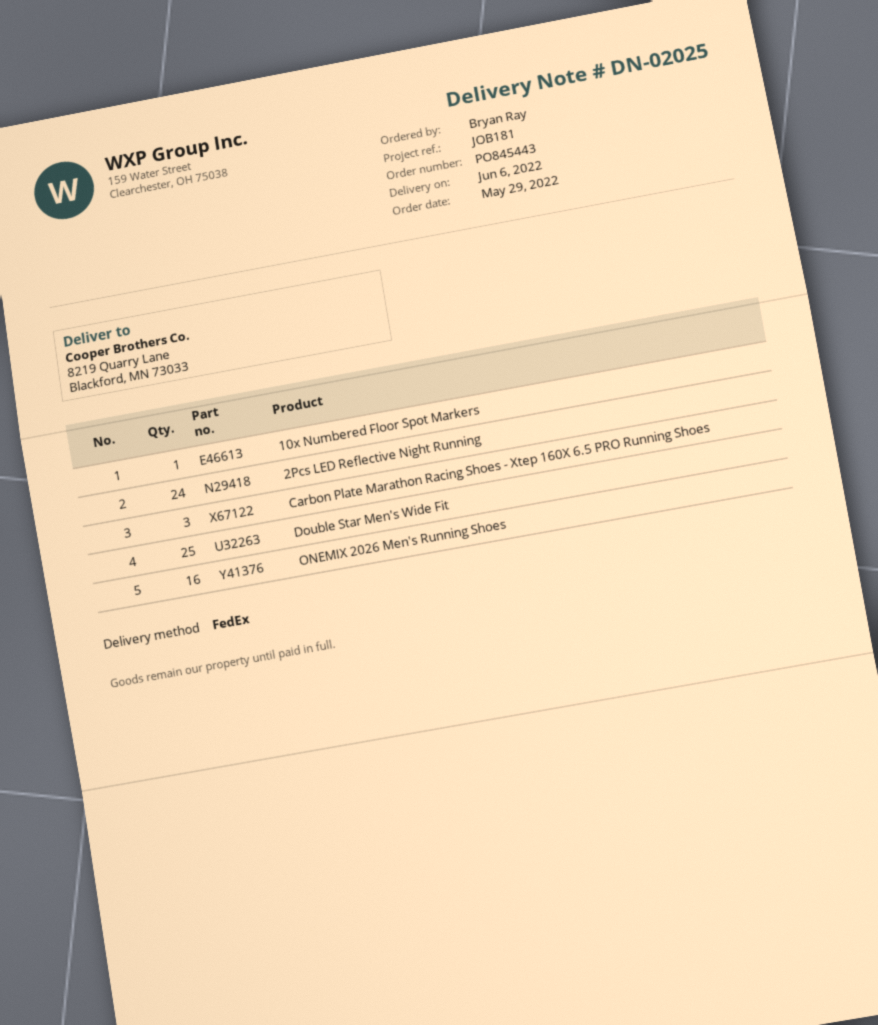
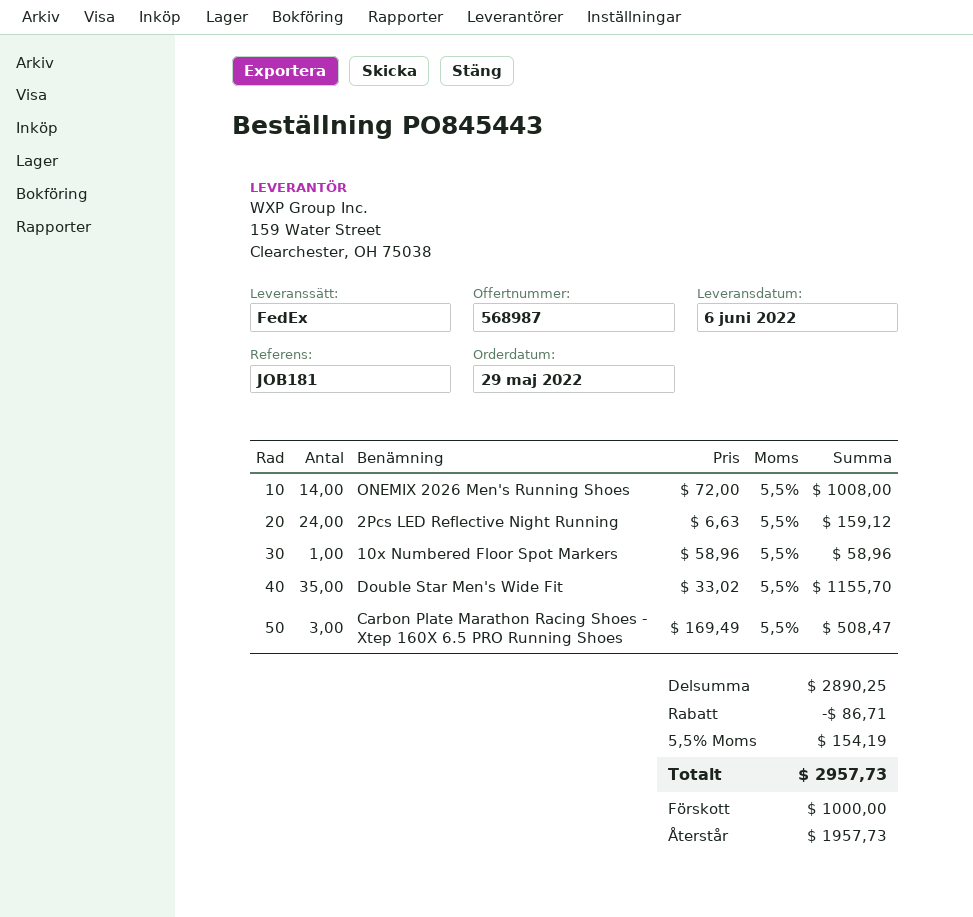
Double Star Men's Wide Fit: 25 -> 35
ONEMIX 2026 Men's Running Shoes: 16 -> 14

